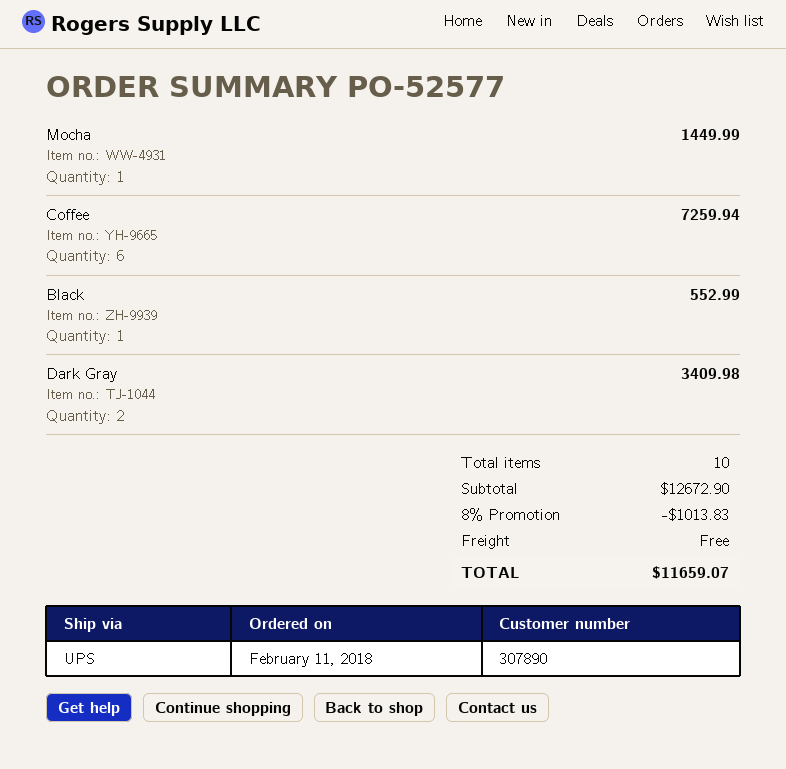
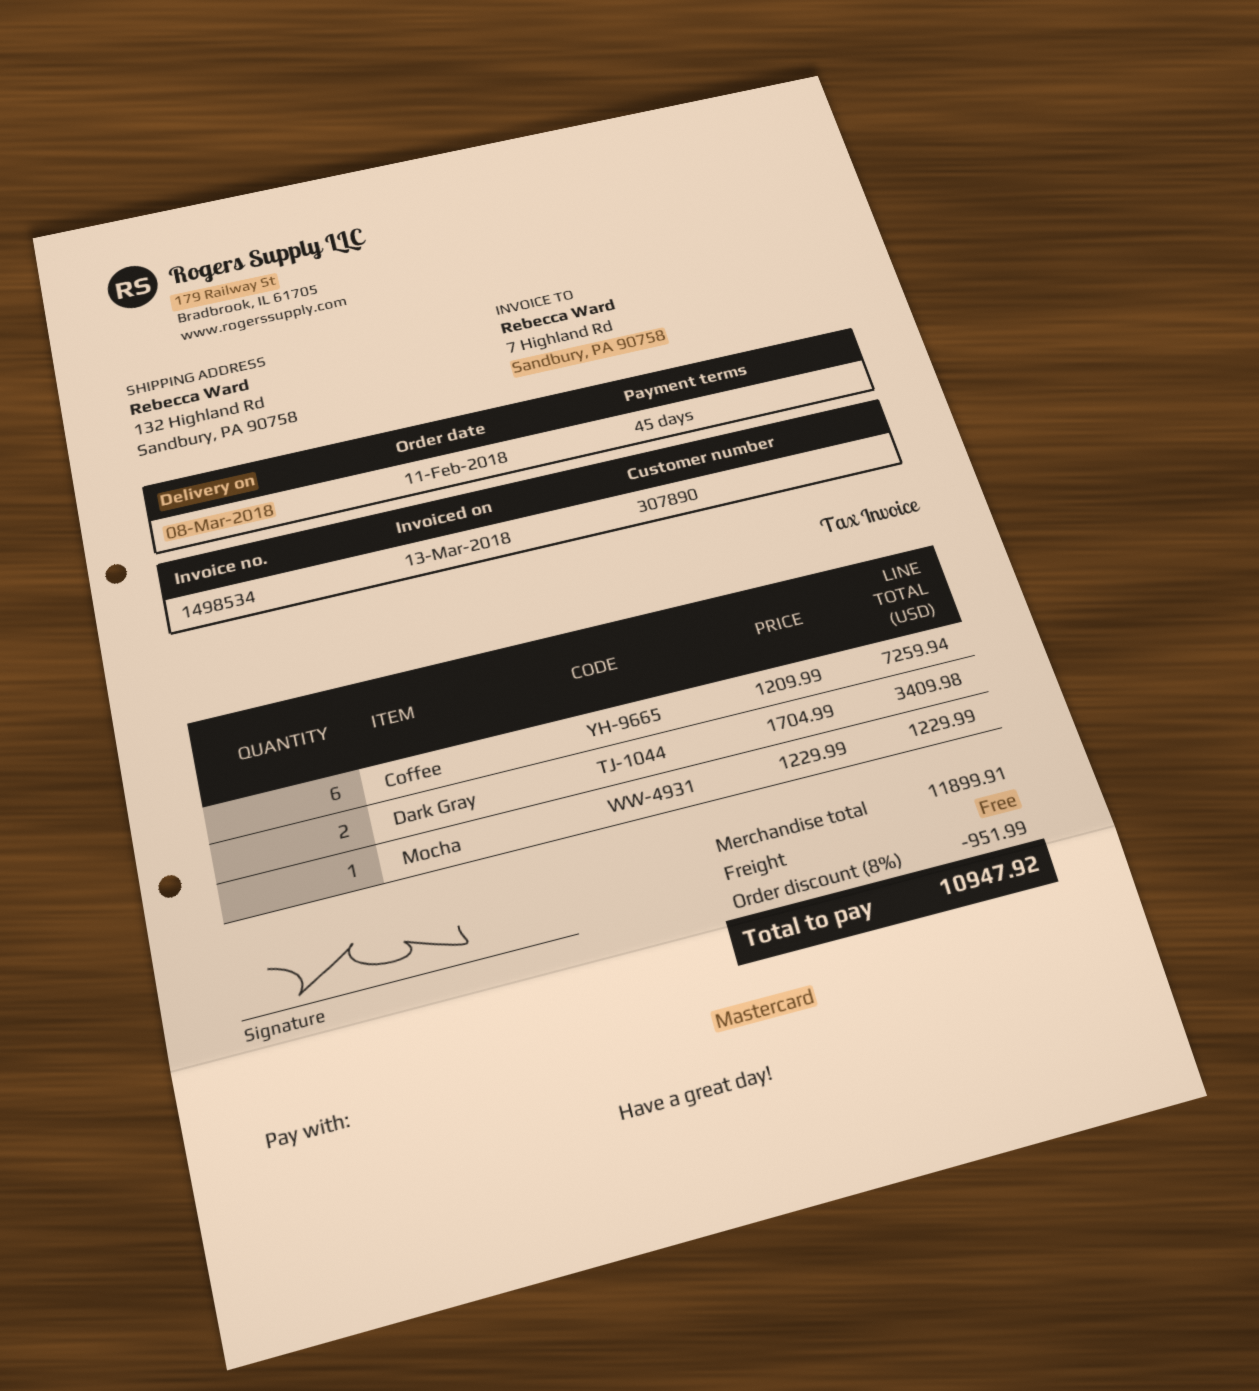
Mocha: 1 for 1449.99 -> 1 for 1229.99
Black: 1 for 552.99 -> none
subtotal: 12672.90 -> 11899.91
discount: 8% = 1013.83 -> 8% = 951.99
total: 11659.07 -> 10947.92

